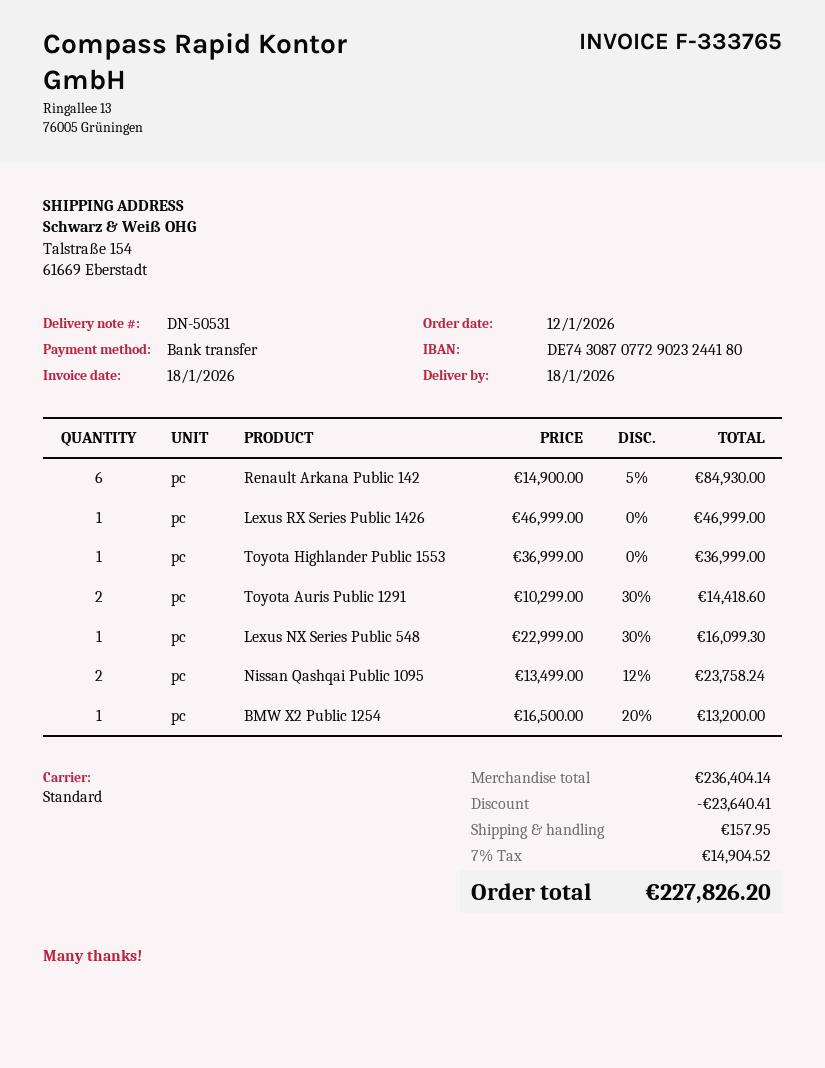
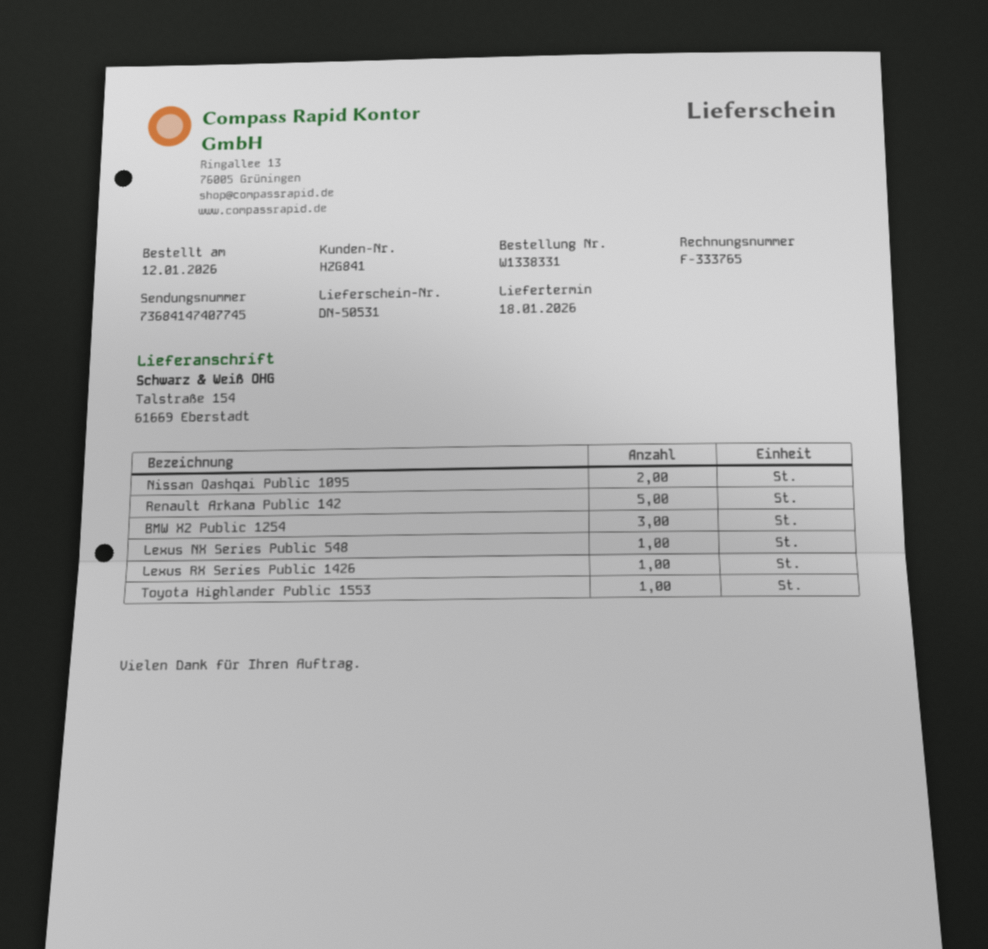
Renault Arkana Public 142: 6 -> 5
Toyota Auris Public 1291: 2 -> none
BMW X2 Public 1254: 1 -> 3

